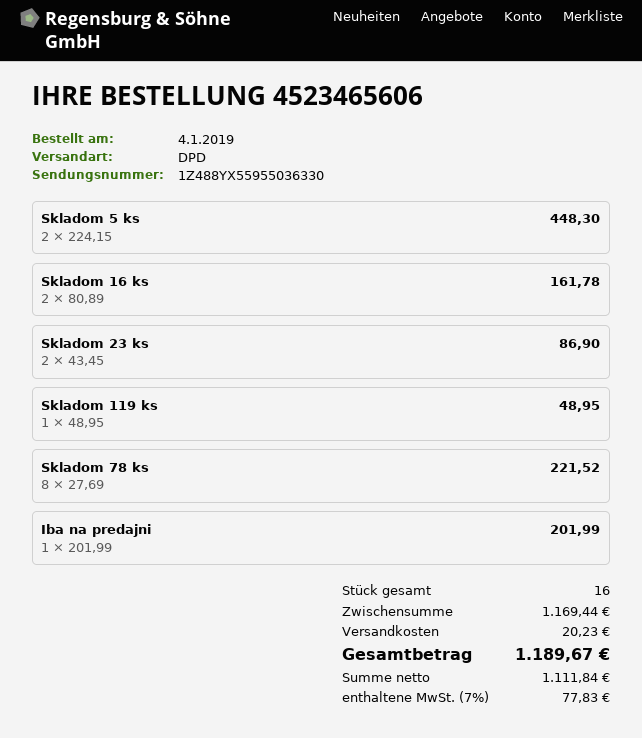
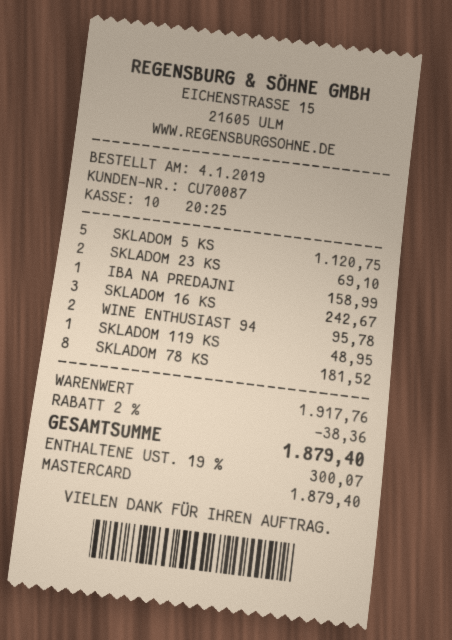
Skladom 5 ks: 2 for 448.30 -> 5 for 1120.75
Skladom 16 ks: 2 for 161.78 -> 3 for 242.67
Skladom 23 ks: 2 for 86.90 -> 2 for 69.10
Skladom 78 ks: 8 for 221.52 -> 8 for 181.52
Iba na predajni: 1 for 201.99 -> 1 for 158.99
WINE ENTHUSIAST 94: none -> 2 for 95.78
subtotal: 1169.44 -> 1917.76
discount: none -> 2% = 38.36
shipping: 20.23 -> none
tax: 7% = 77.83 -> 19% = 300.07
total: 1189.67 -> 1879.40

